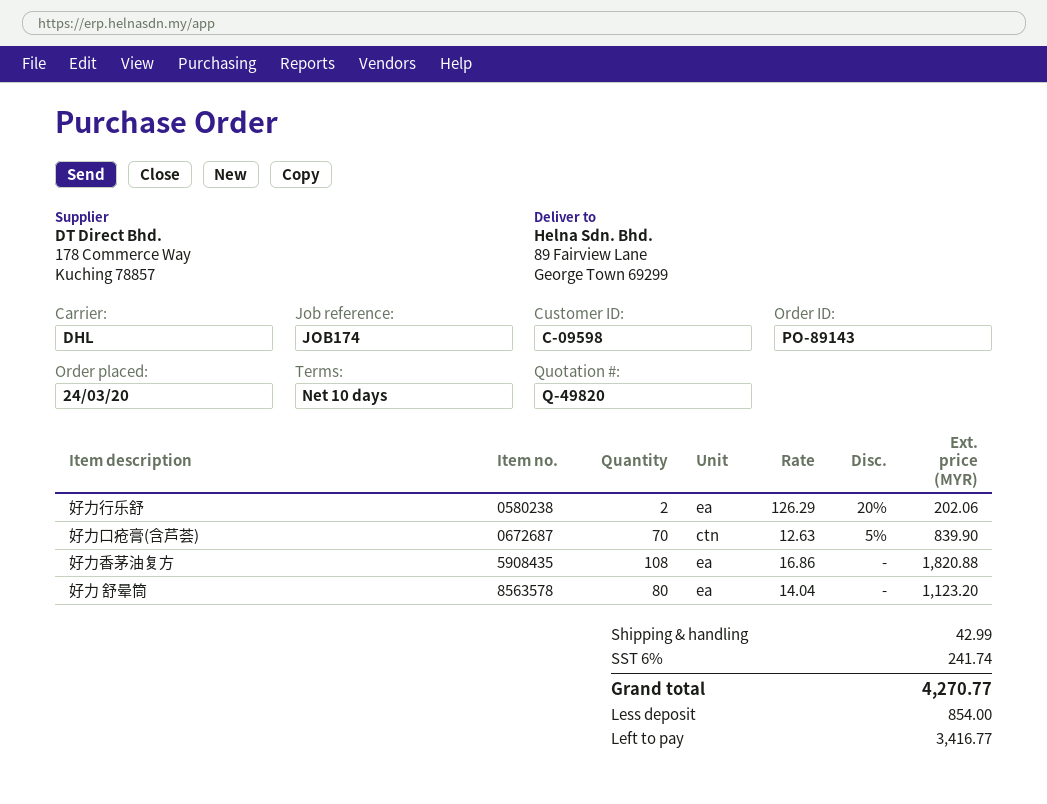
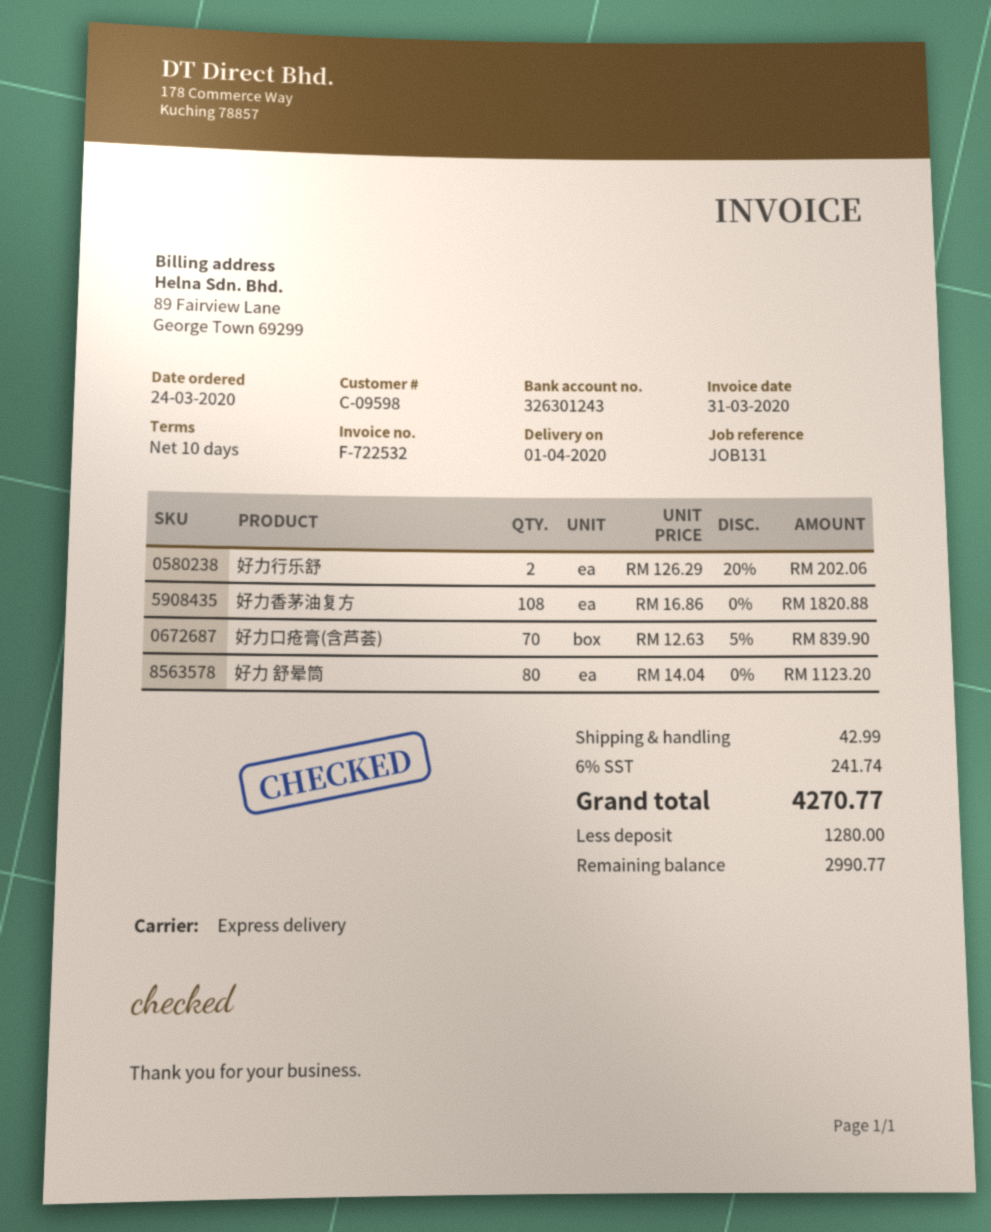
reference: JOB174 -> JOB131
shipping method: DHL -> express
deposit: 854.00 -> 1280.00
balance: 3416.77 -> 2990.77

